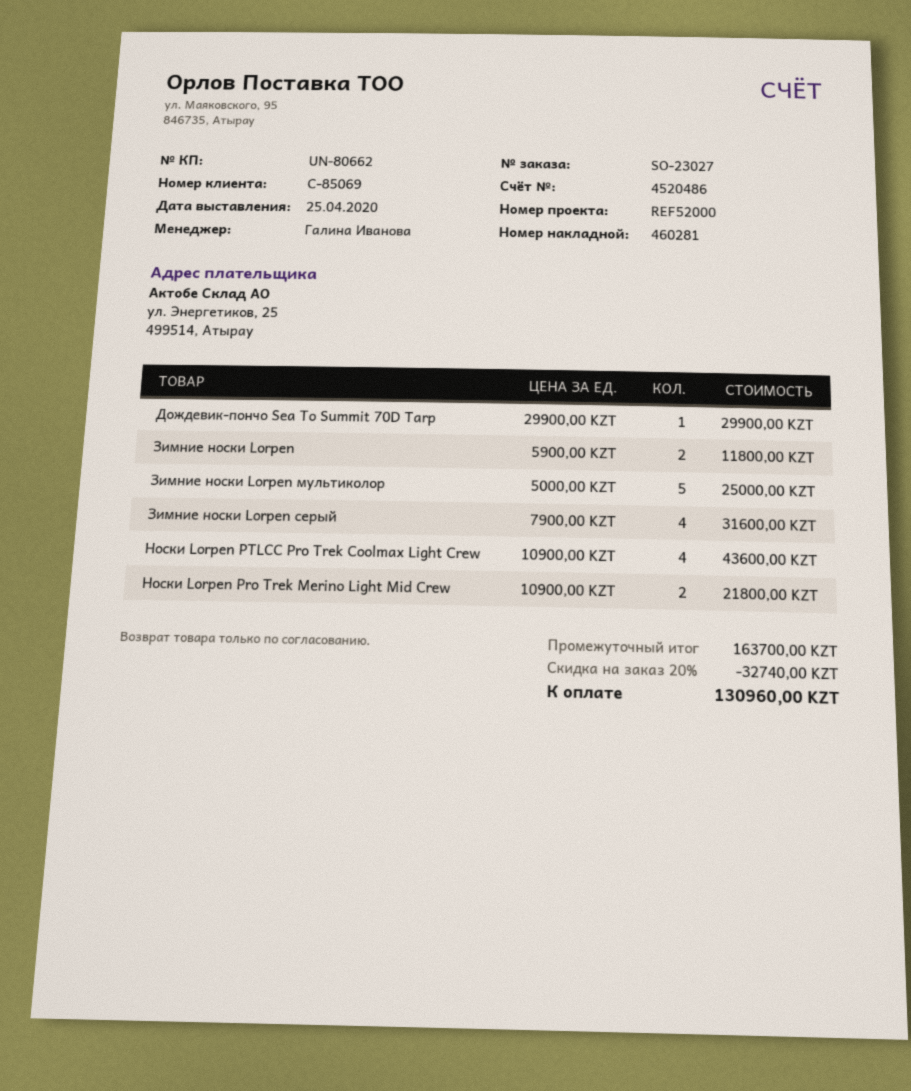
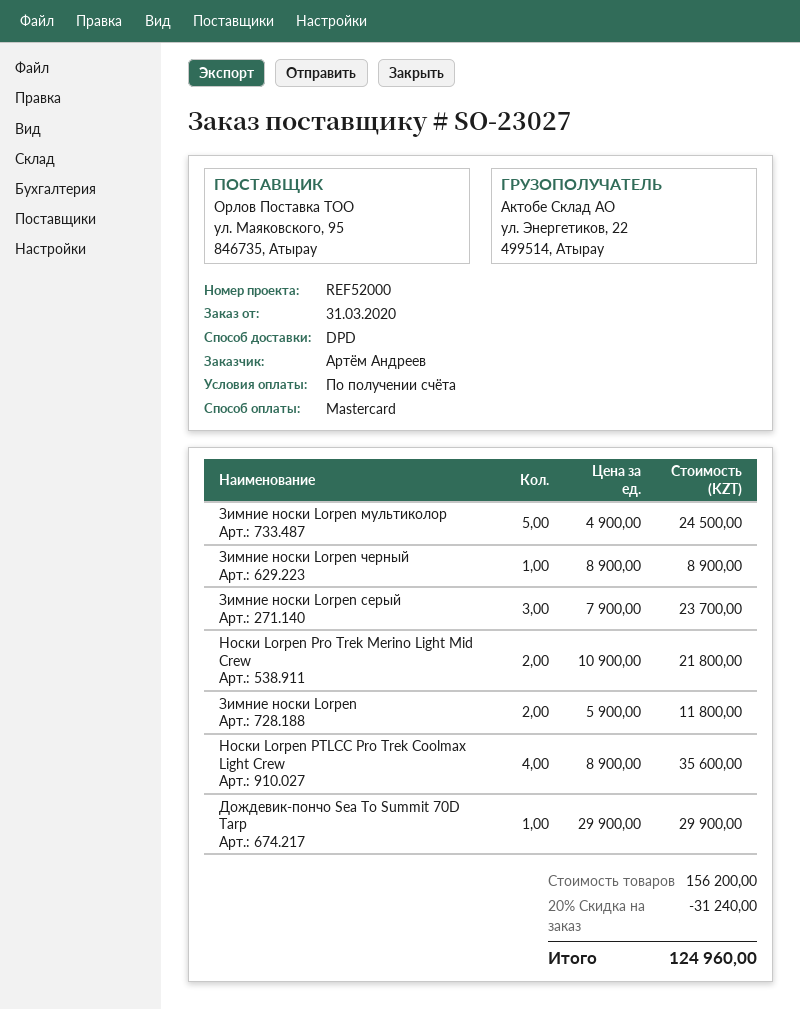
Зимние носки Lorpen мультиколор: 5 x 5000.00 = 25000.00 -> 5 x 4900.00 = 24500.00
Зимние носки Lorpen серый: 4 x 7900.00 = 31600.00 -> 3 x 7900.00 = 23700.00
Носки Lorpen PTLCC Pro Trek Coolmax Light Crew: 4 x 10900.00 = 43600.00 -> 4 x 8900.00 = 35600.00
Зимние носки Lorpen черный: none -> 1 x 8900.00 = 8900.00
subtotal: 163700.00 -> 156200.00
discount: 20% = 32740.00 -> 20% = 31240.00
total: 130960.00 -> 124960.00

